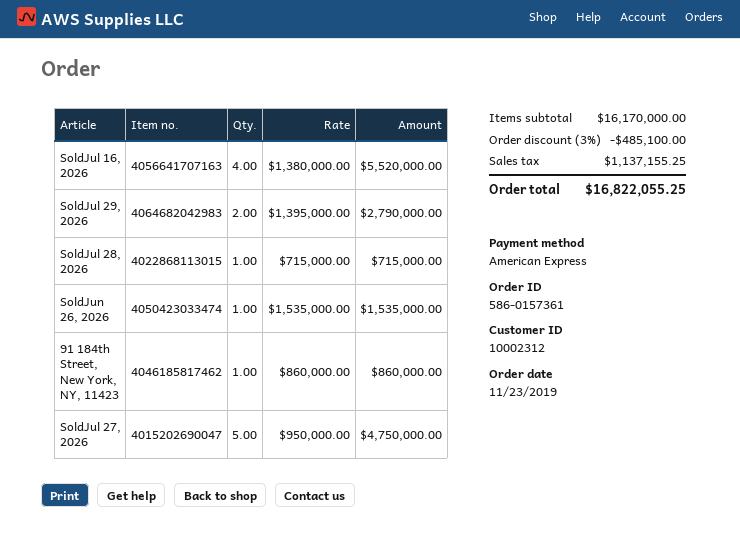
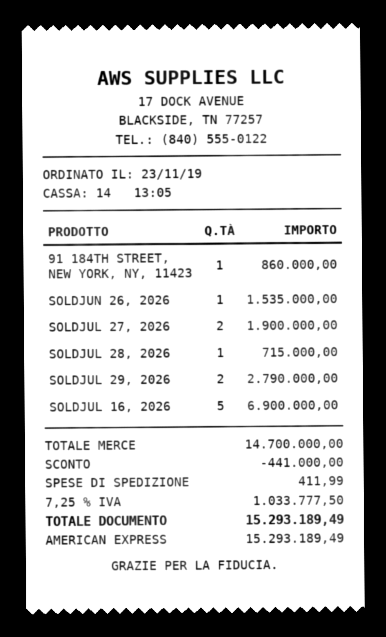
SoldJul 16, 2026: 4 for 5520000.00 -> 5 for 6900000.00
SoldJul 27, 2026: 5 for 4750000.00 -> 2 for 1900000.00
subtotal: 16170000.00 -> 14700000.00
discount: 485100.00 -> 441000.00
shipping: none -> 411.99
tax: 1137155.25 -> 1033777.50
total: 16822055.25 -> 15293189.49

